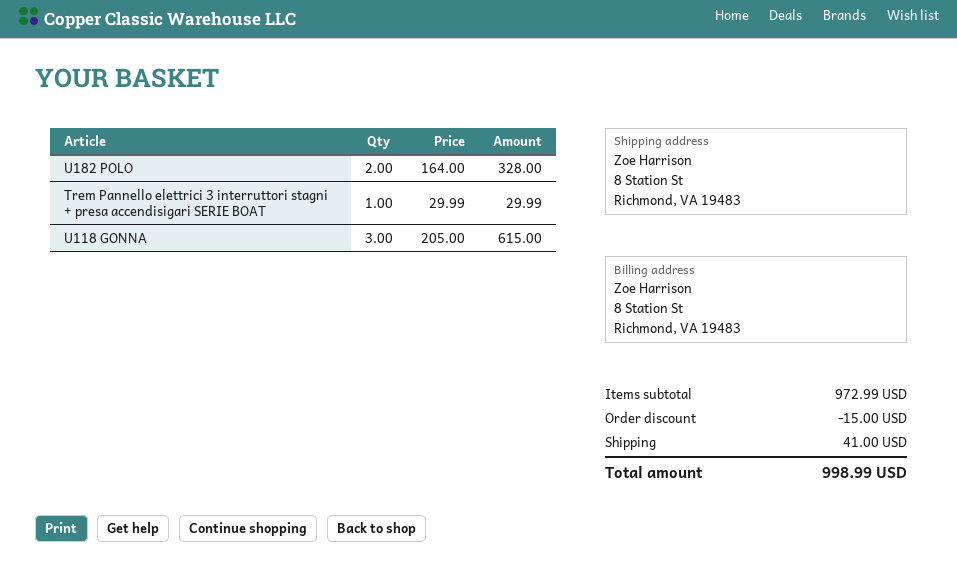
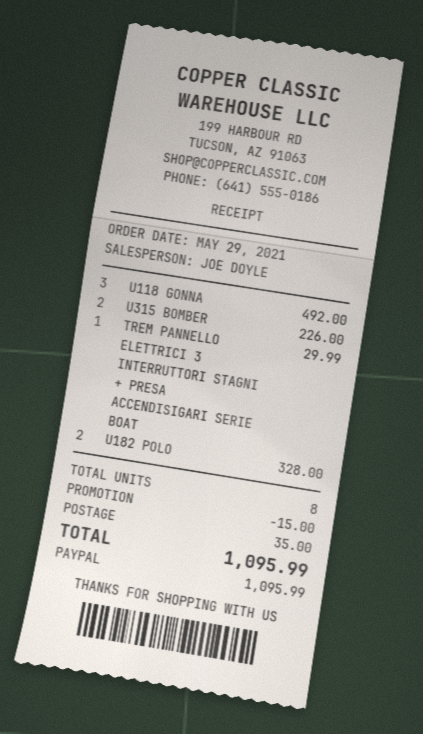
U118 GONNA: 3 for 615.00 -> 3 for 492.00
U315 BOMBER: none -> 2 for 226.00
shipping: 41.00 -> 35.00
total: 998.99 -> 1095.99

